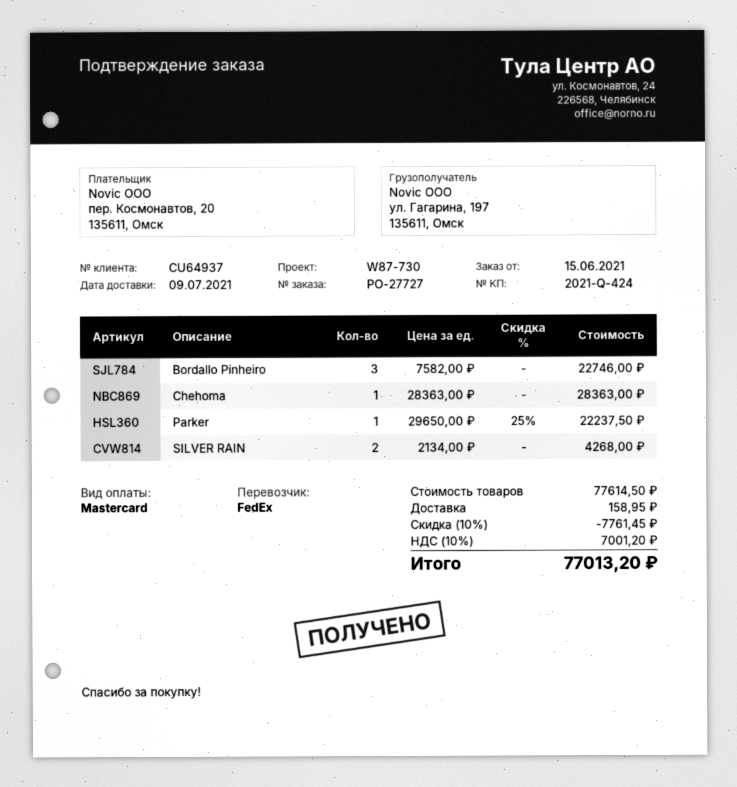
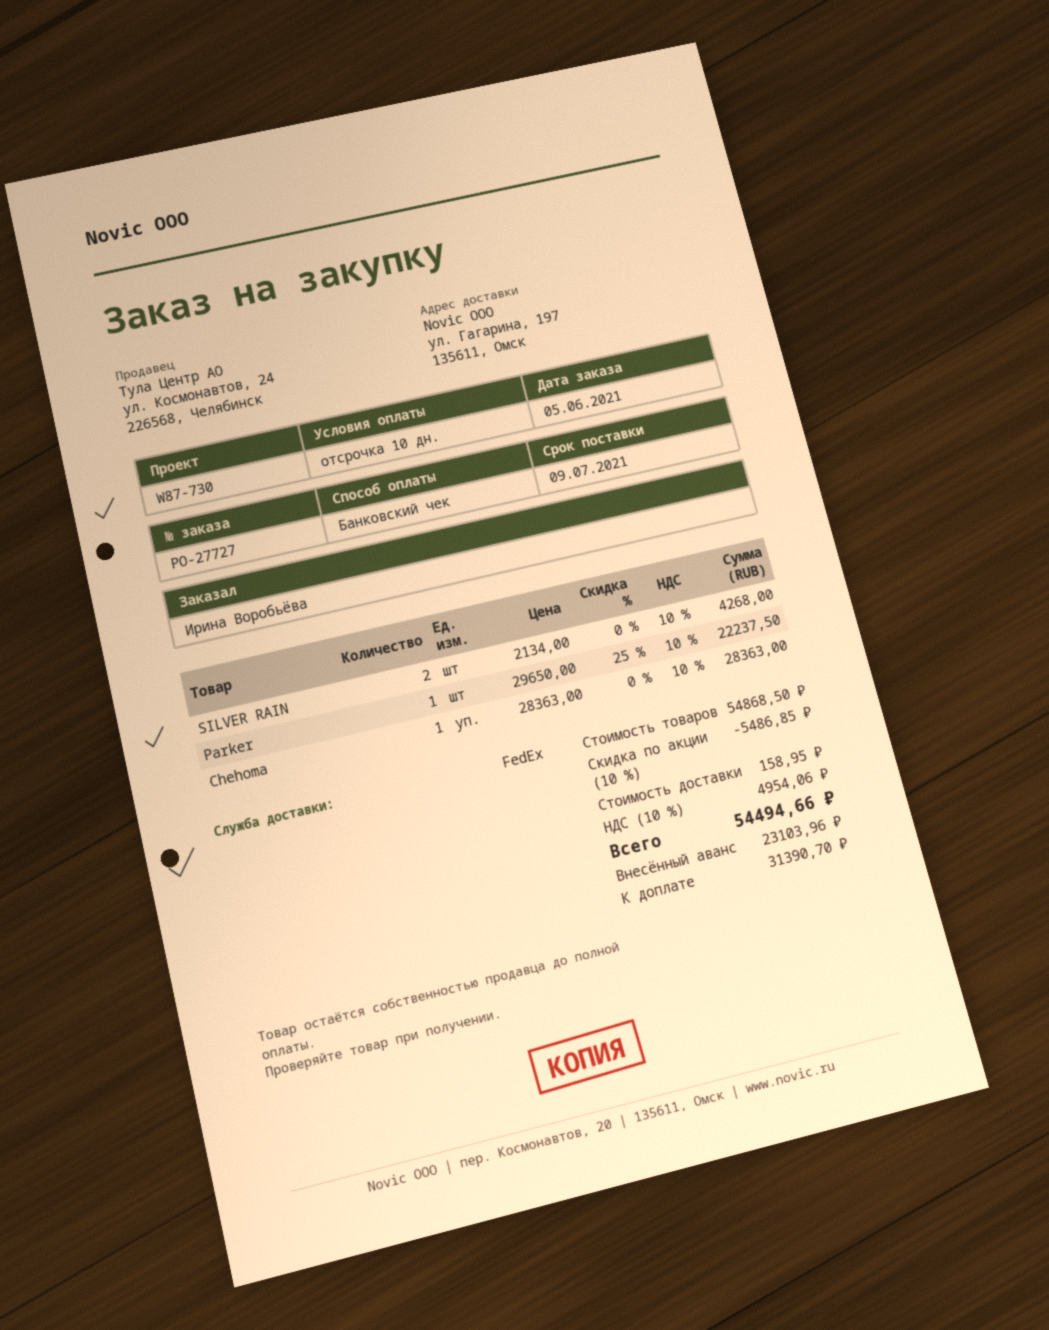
order date: 2021-06-15 -> 2021-06-05
payment method: Mastercard -> cheque
Bordallo Pinheiro: 3 x 7582.00 = 22746.00 -> none
subtotal: 77614.50 -> 54868.50
discount: 10% = 7761.45 -> 10% = 5486.85
tax: 10% = 7001.20 -> 10% = 4954.06
total: 77013.20 -> 54494.66

